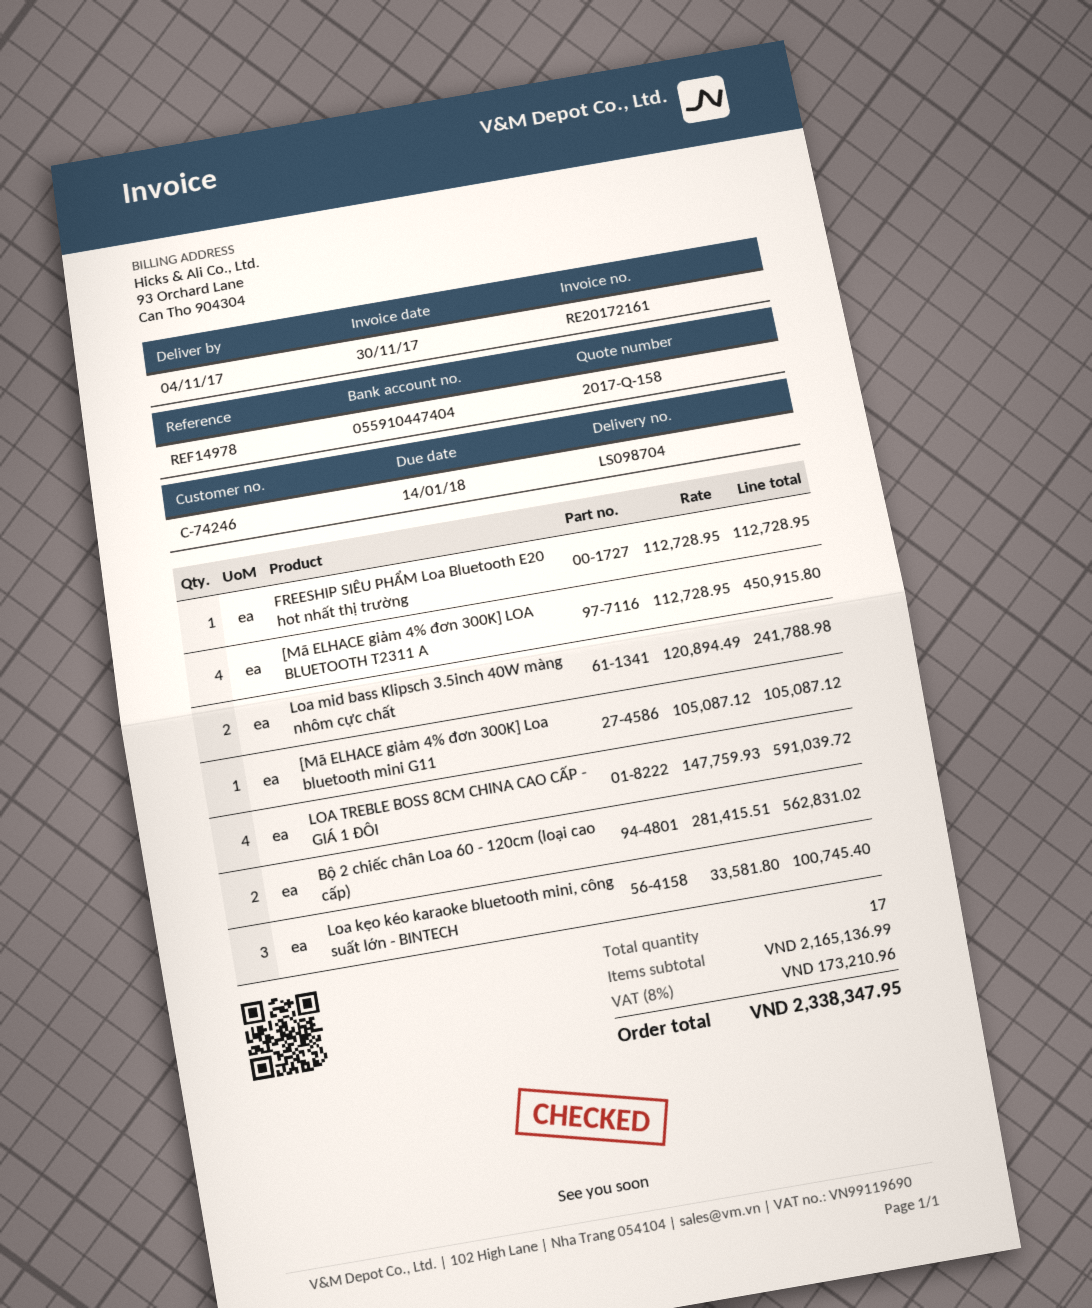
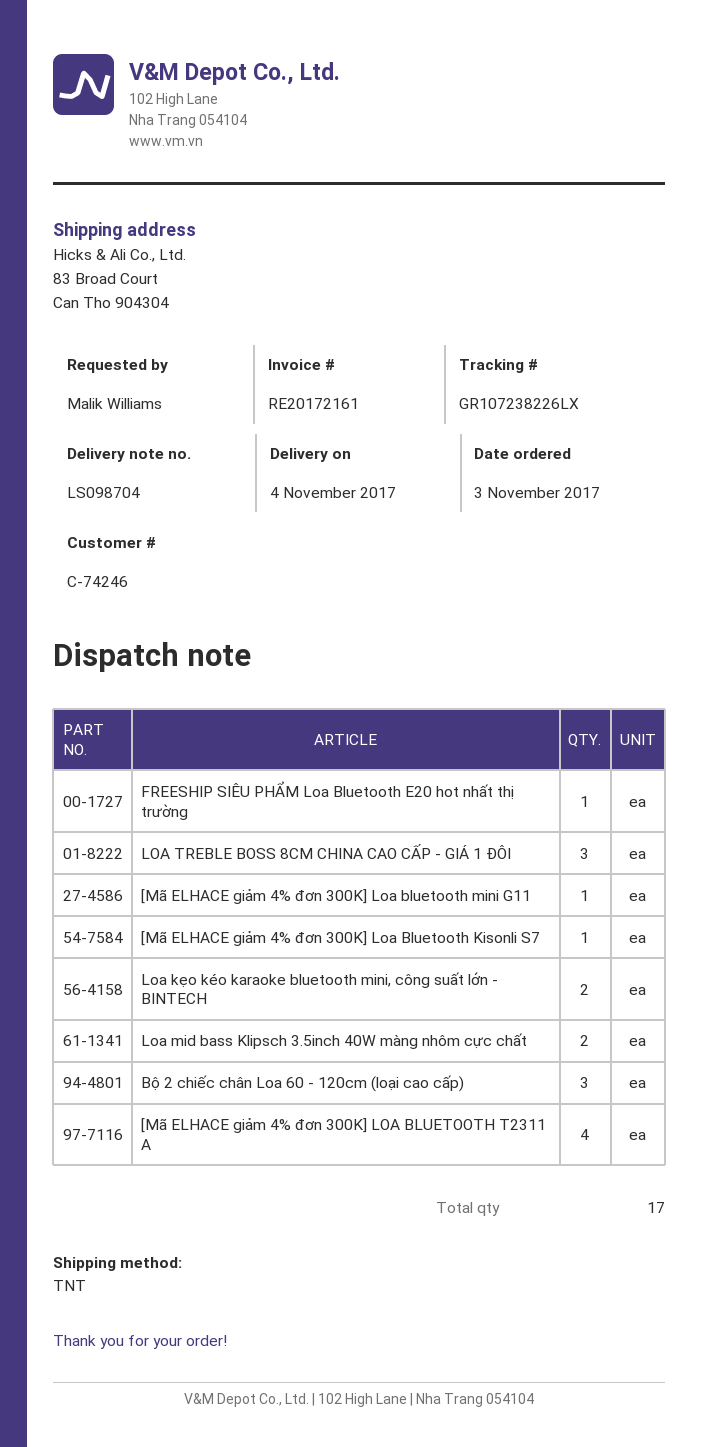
LOA TREBLE BOSS 8CM CHINA CAO CẤP - GIÁ 1 ĐÔI: 4 -> 3
Bộ 2 chiếc chân Loa 60 - 120cm (loại cao cấp): 2 -> 3
Loa kẹo kéo karaoke bluetooth mini, công suất lớn - BINTECH: 3 -> 2
[Mã ELHACE giảm 4% đơn 300K] Loa Bluetooth Kisonli S7: none -> 1

